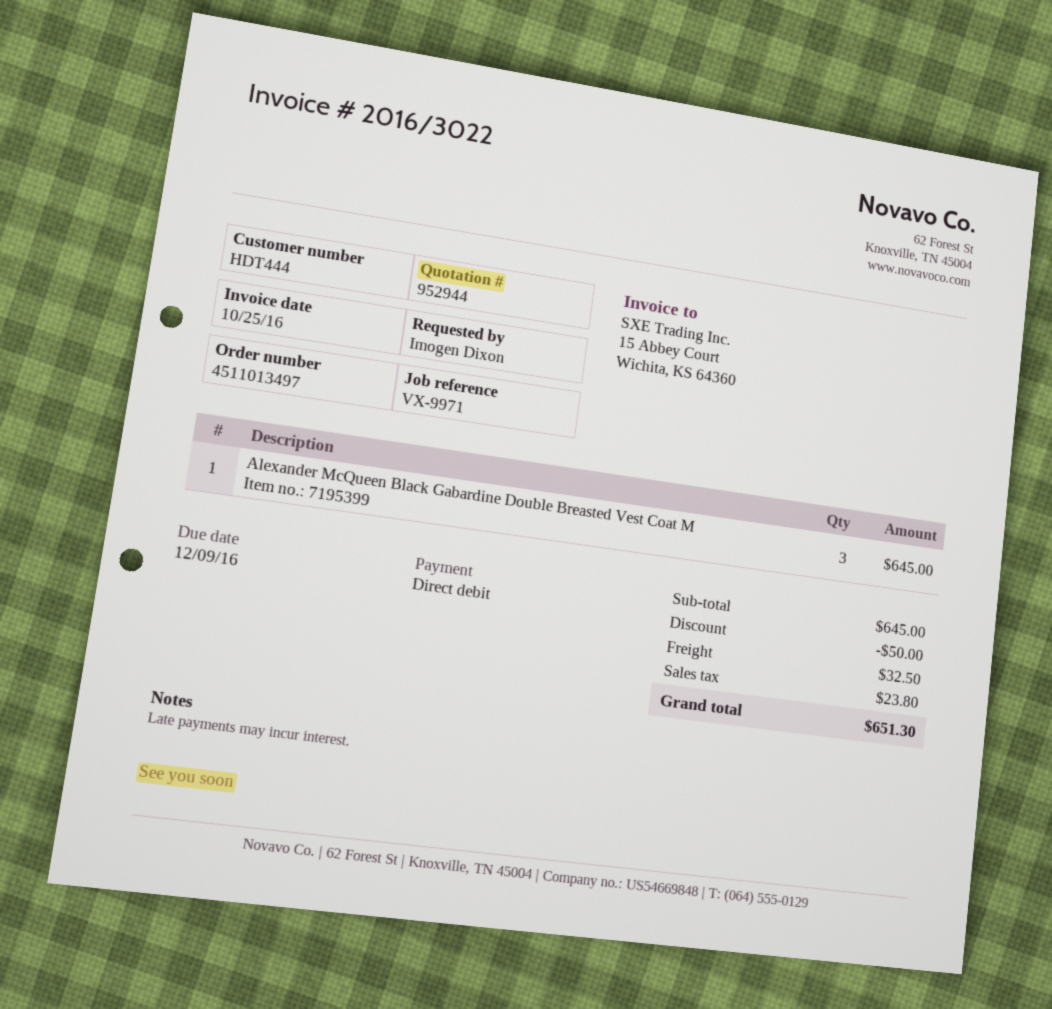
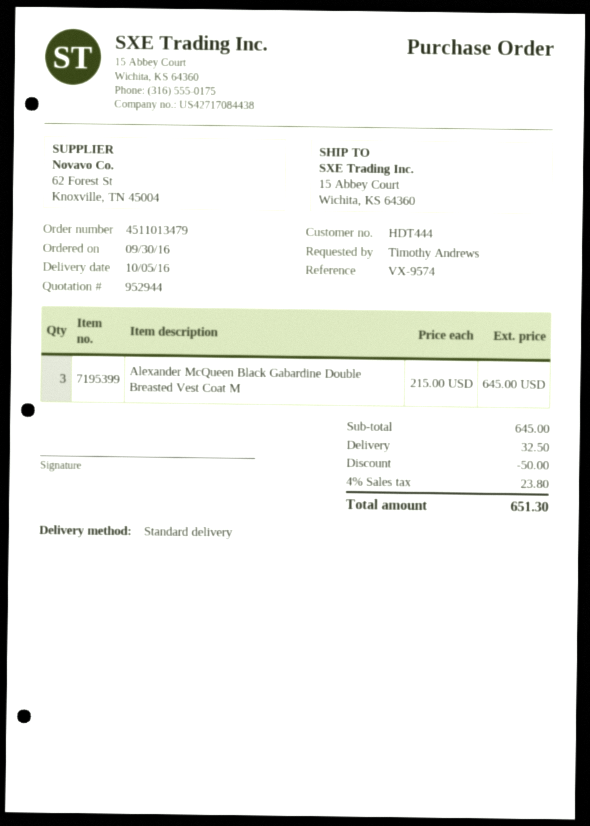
order number: 4511013497 -> 4511013479
reference: VX-9971 -> VX-9574
ordered by: Imogen Dixon -> Timothy Andrews

